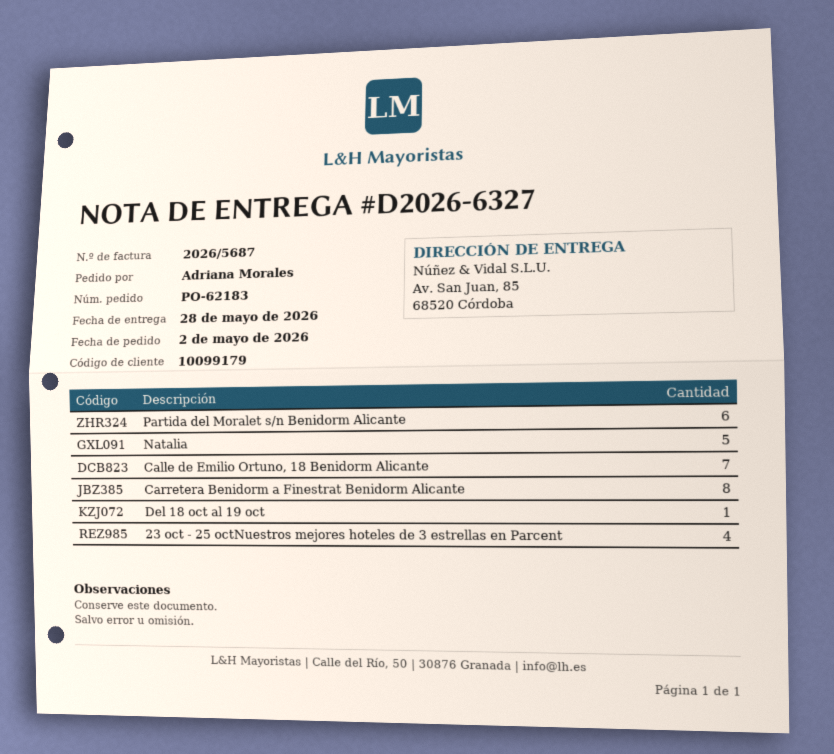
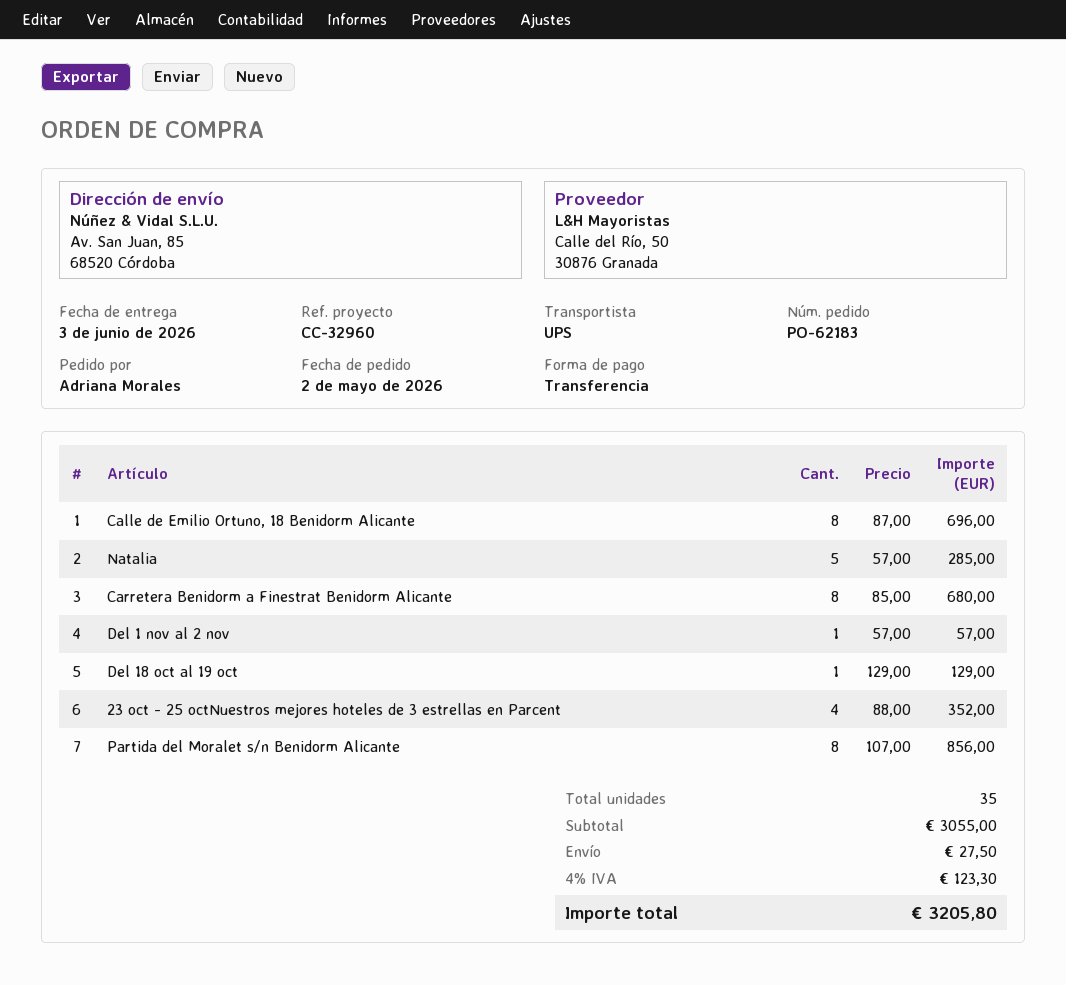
delivery date: 2026-05-28 -> 2026-06-03
Partida del Moralet s/n Benidorm Alicante: 6 -> 8
Calle de Emilio Ortuno, 18 Benidorm Alicante: 7 -> 8
Del 1 nov al 2 nov: none -> 1

